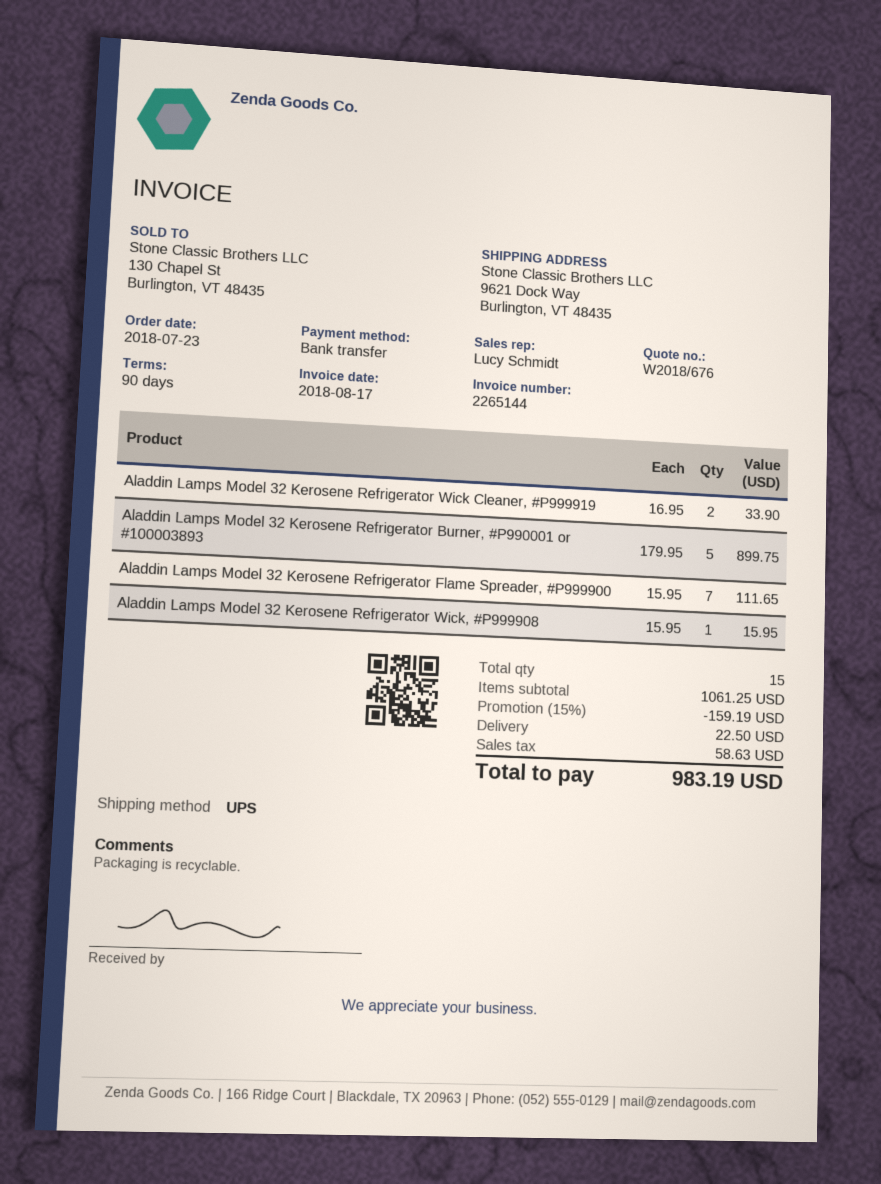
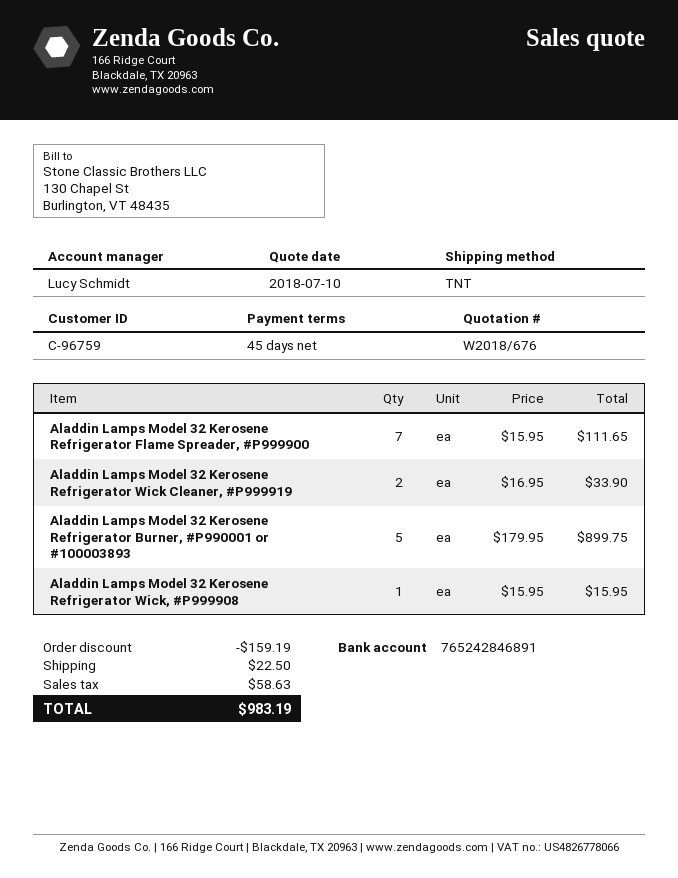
payment terms: 90 days -> 45 days
shipping method: UPS -> TNT

